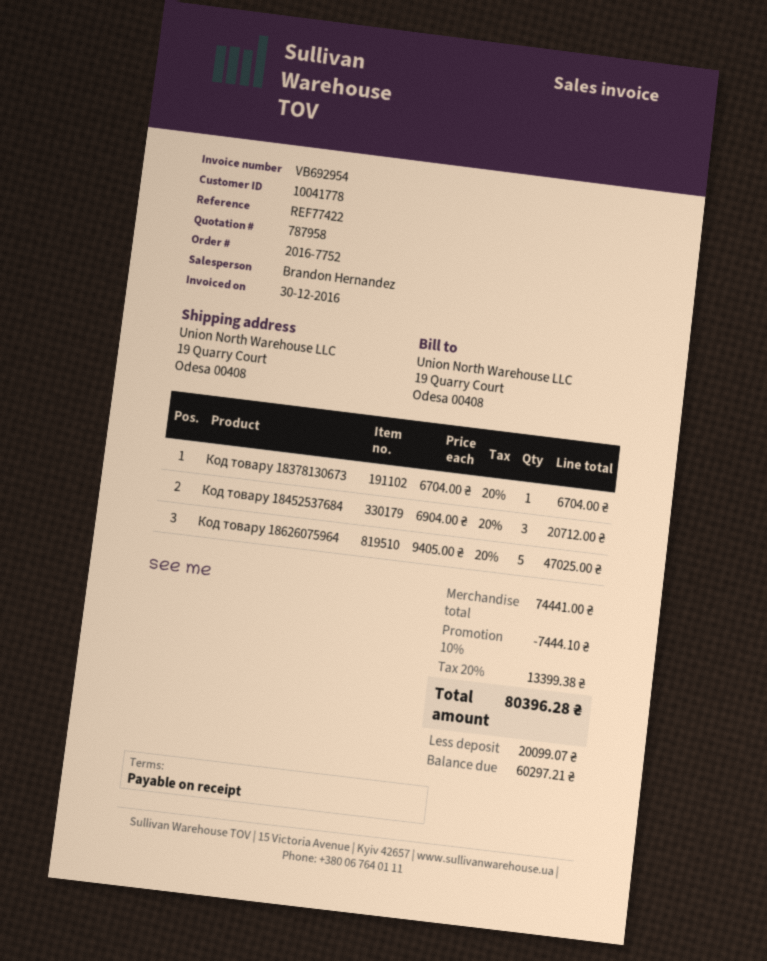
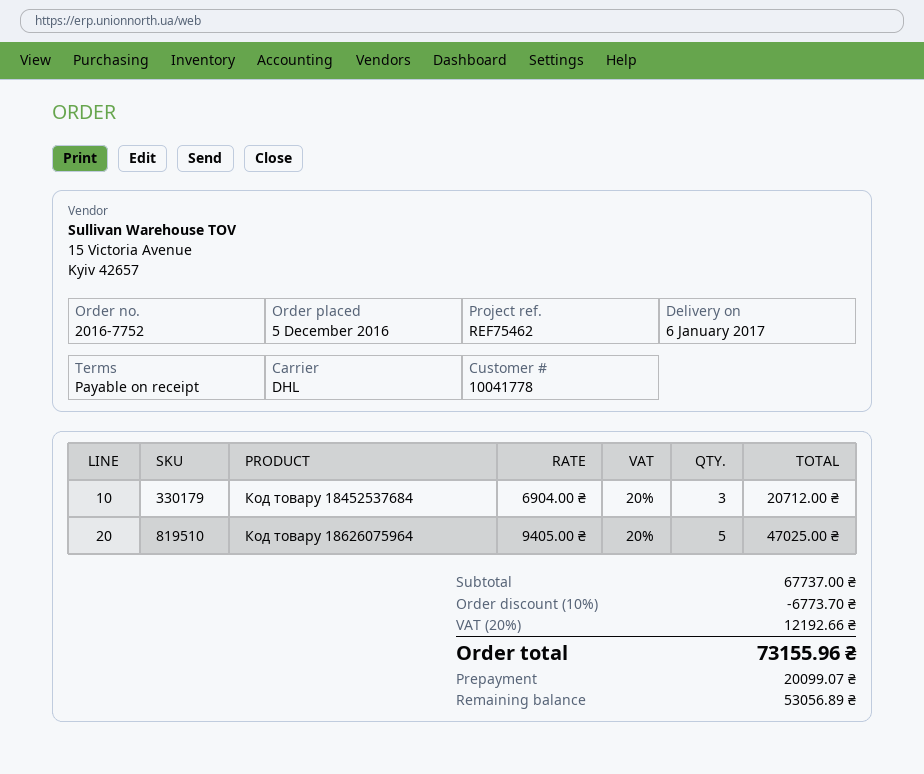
reference: REF77422 -> REF75462
Код товару 18378130673: 1 x 6704.00 = 6704.00 -> none
subtotal: 74441.00 -> 67737.00
discount: 10% = 7444.10 -> 10% = 6773.70
tax: 20% = 13399.38 -> 20% = 12192.66
total: 80396.28 -> 73155.96
balance: 60297.21 -> 53056.89

